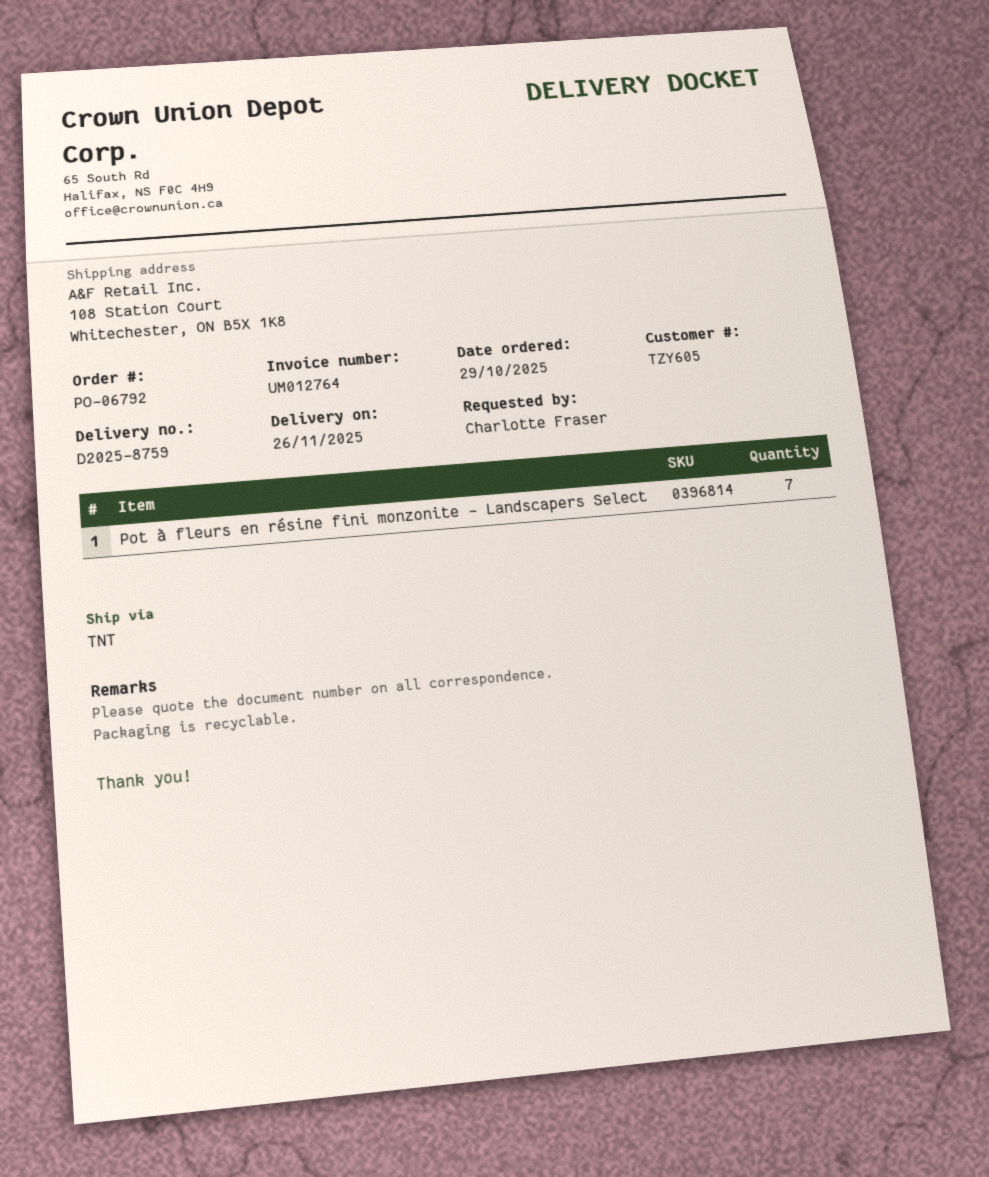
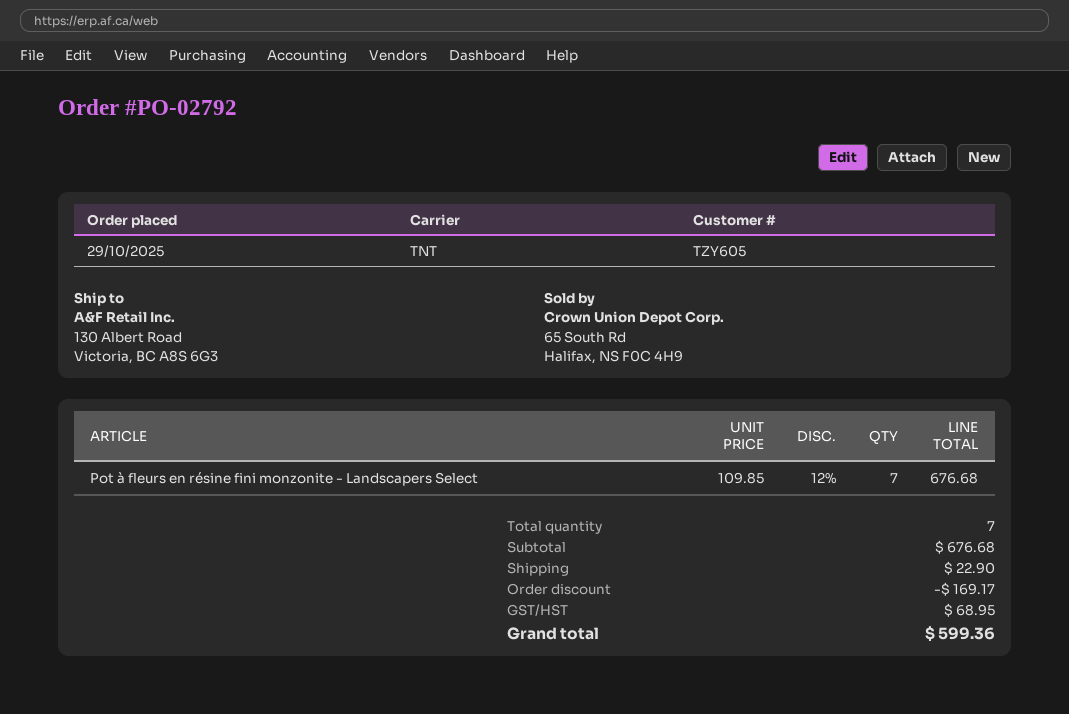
order number: PO-06792 -> PO-02792
ship to: 108 Station Court, Whitechester, ON B5X 1K8 -> 130 Albert Road, Victoria, BC A8S 6G3

